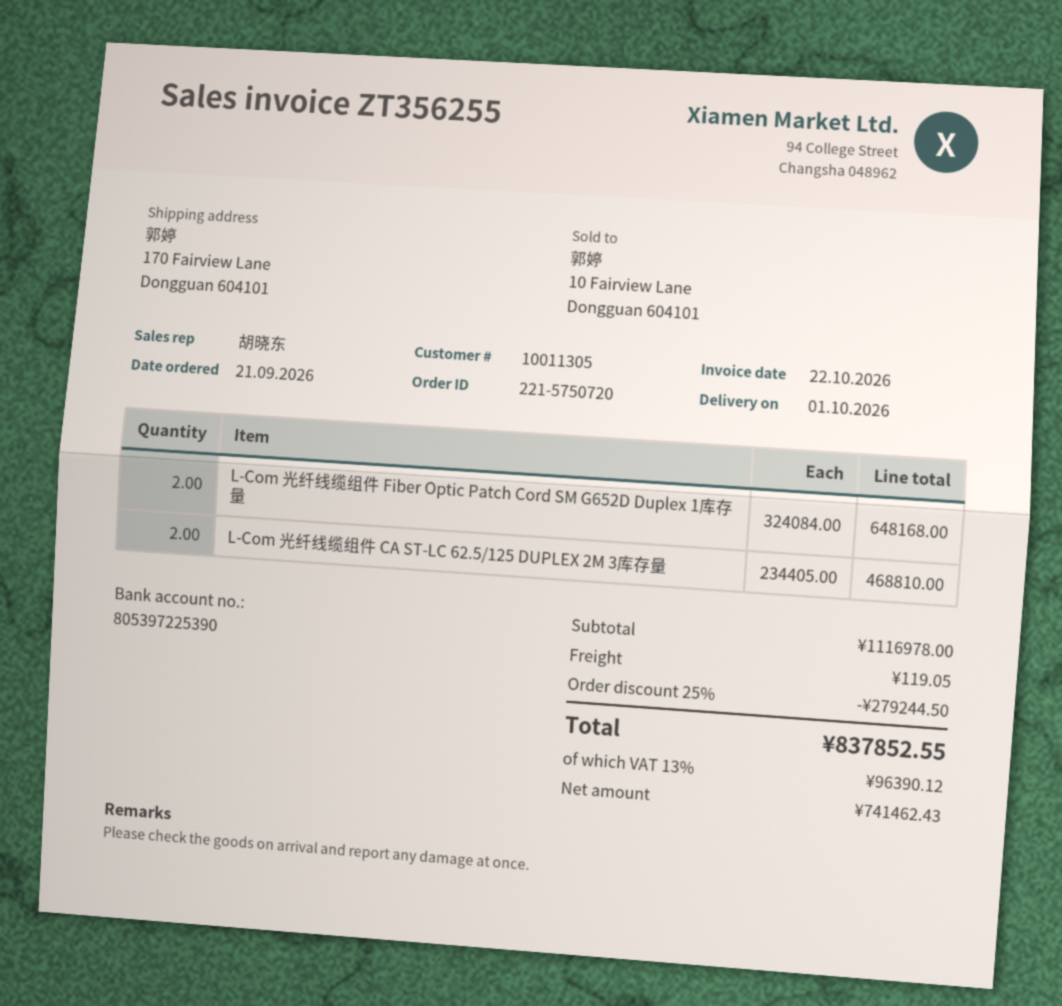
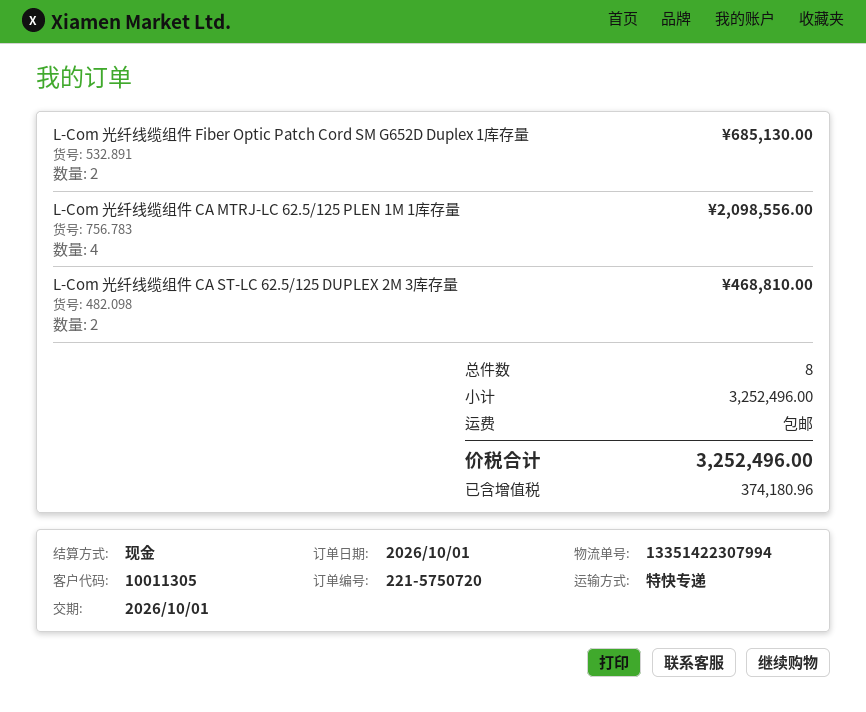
order date: 2026-09-21 -> 2026-10-01
L-Com 光纤线缆组件 Fiber Optic Patch Cord SM G652D Duplex 1库存量: 2 for 648168.00 -> 2 for 685130.00
L-Com 光纤线缆组件 CA MTRJ-LC 62.5/125 PLEN 1M 1库存量: none -> 4 for 2098556.00
subtotal: 1116978.00 -> 3252496.00
discount: 25% = 279244.50 -> none
shipping: 119.05 -> 0.00
tax: 96390.12 -> 374180.96
total: 837852.55 -> 3252496.00

